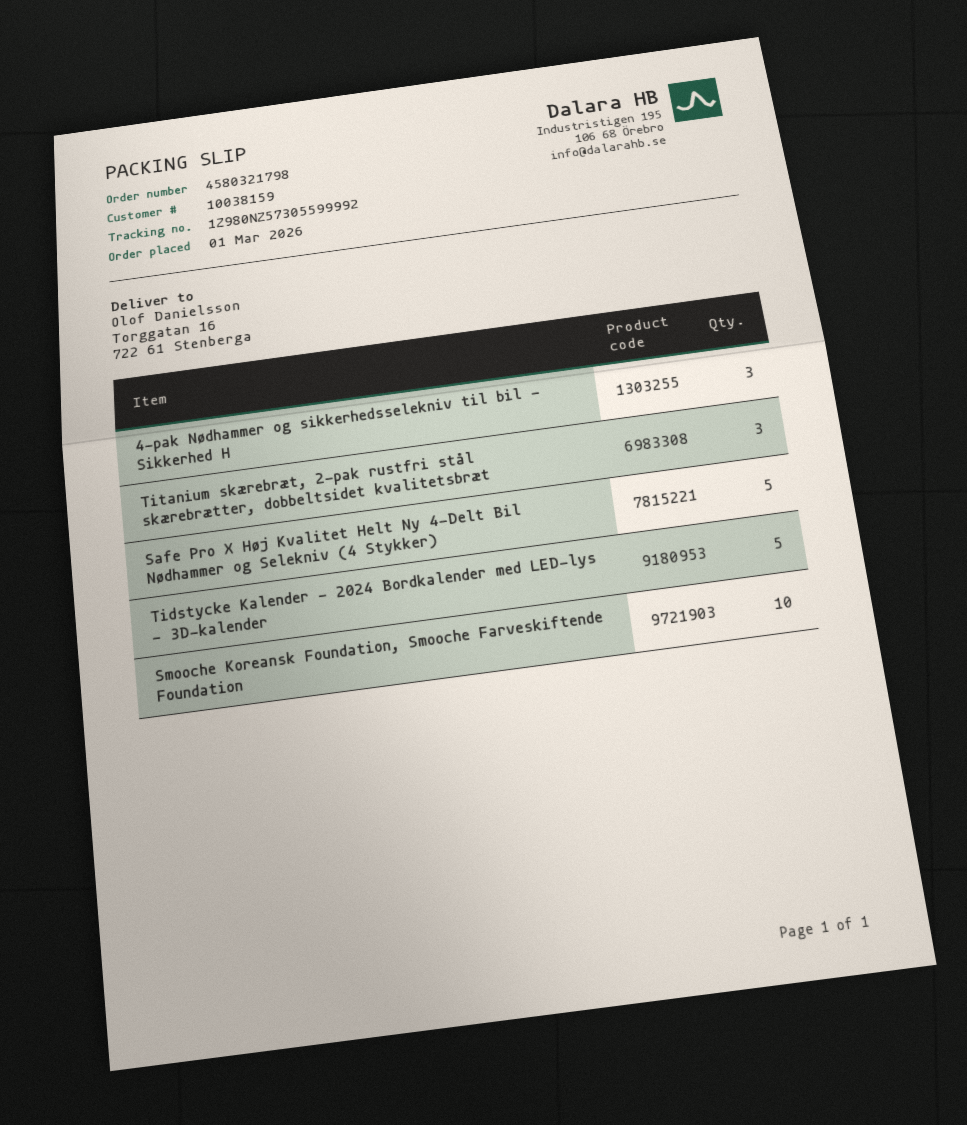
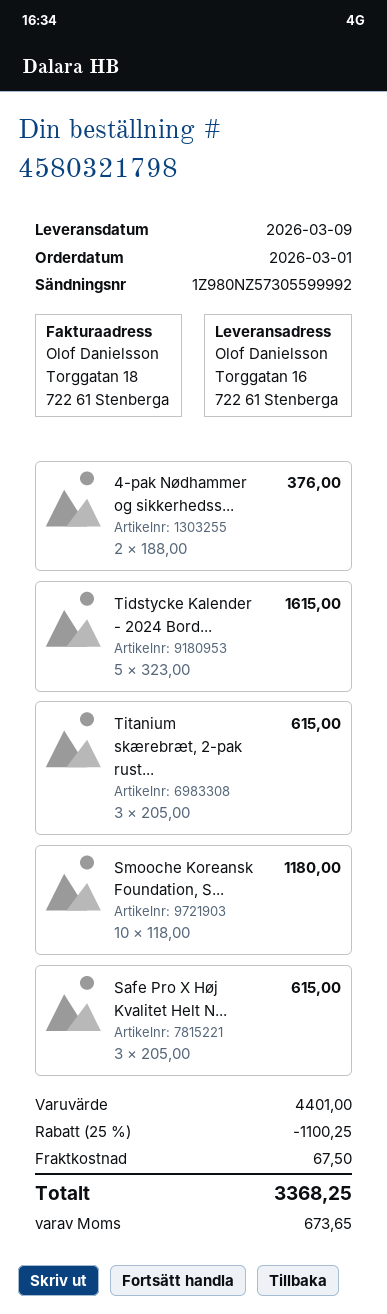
4-pak Nødhammer og sikkerhedsselekniv til bil - Sikkerhed H: 3 -> 2
Safe Pro X Høj Kvalitet Helt Ny 4-Delt Bil Nødhammer og Selekniv (4 Stykker): 5 -> 3

